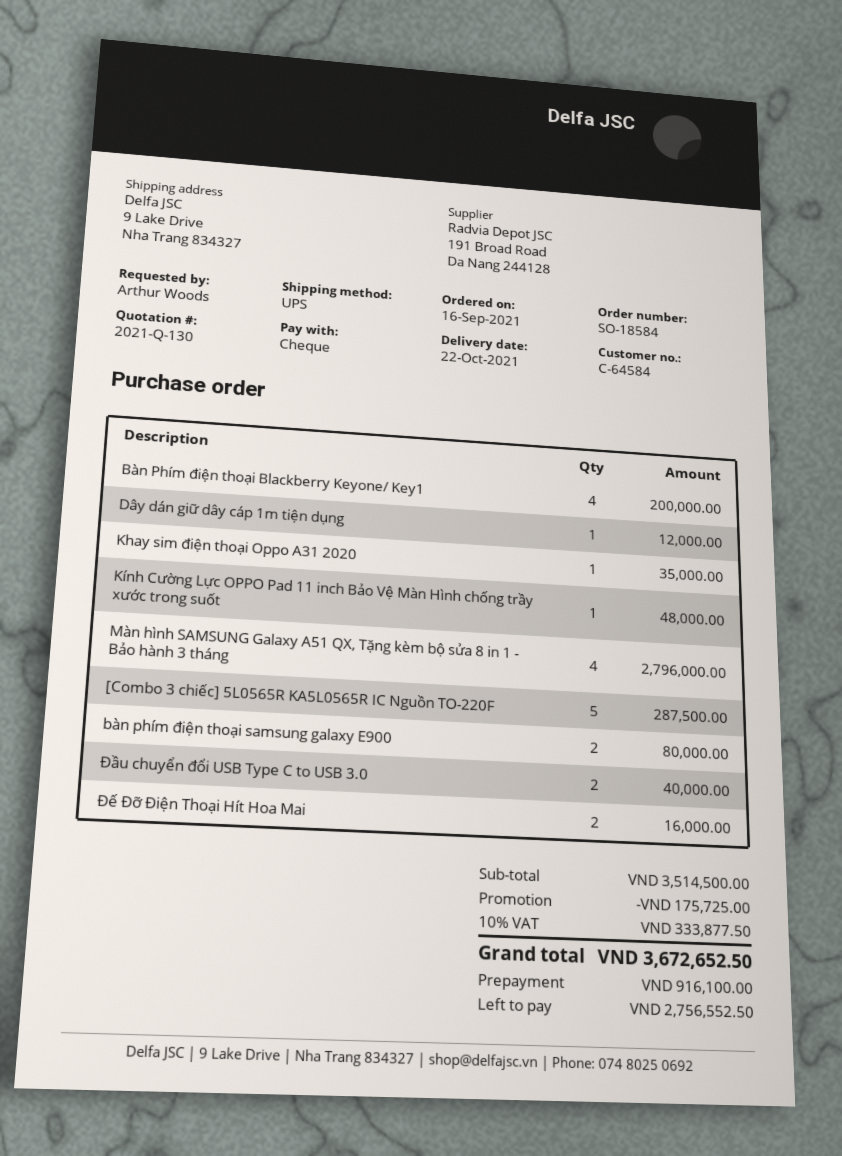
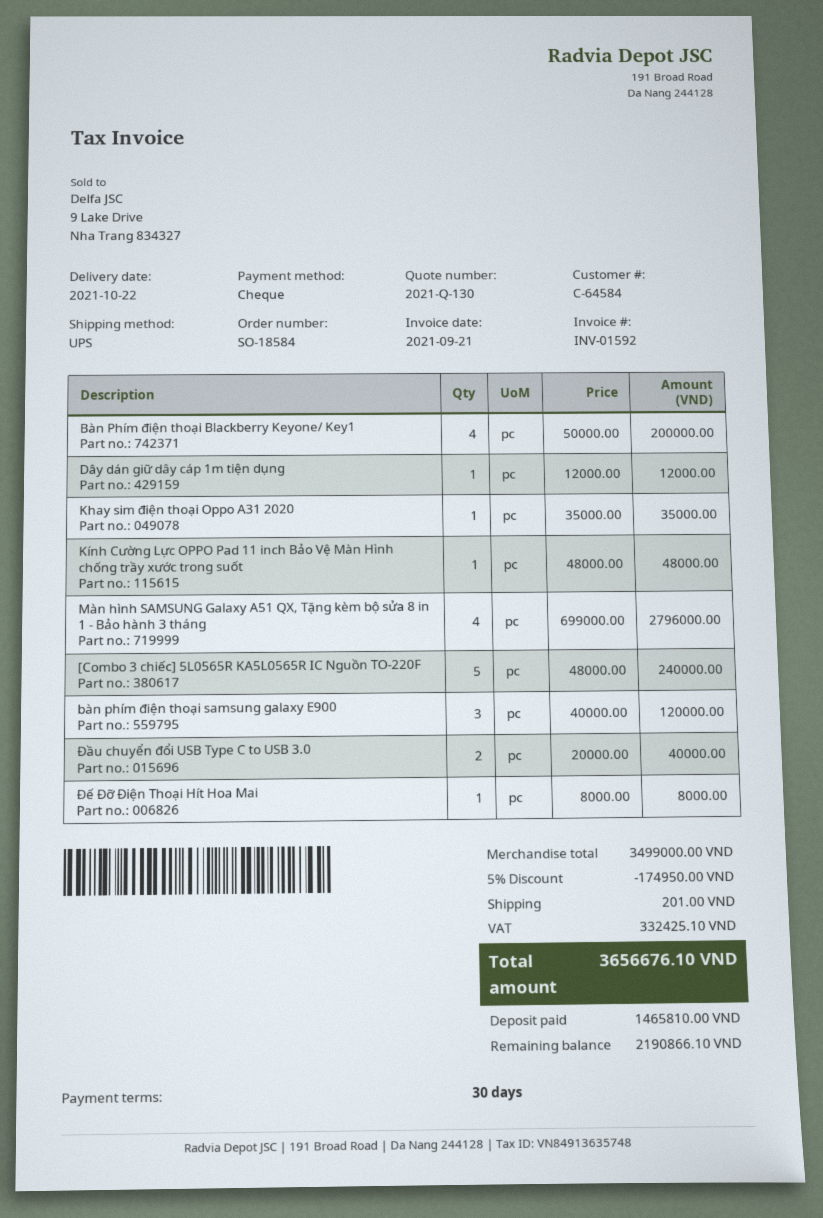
[Combo 3 chiếc] 5L0565R KA5L0565R IC Nguồn TO-220F: 5 for 287500.00 -> 5 for 240000.00
bàn phím điện thoại samsung galaxy E900: 2 for 80000.00 -> 3 for 120000.00
Đế Đỡ Điện Thoại Hít Hoa Mai: 2 for 16000.00 -> 1 for 8000.00
subtotal: 3514500.00 -> 3499000.00
discount: 175725.00 -> 174950.00
shipping: none -> 201.00
tax: 333877.50 -> 332425.10
total: 3672652.50 -> 3656676.10
deposit: 916100.00 -> 1465810.00
balance: 2756552.50 -> 2190866.10

